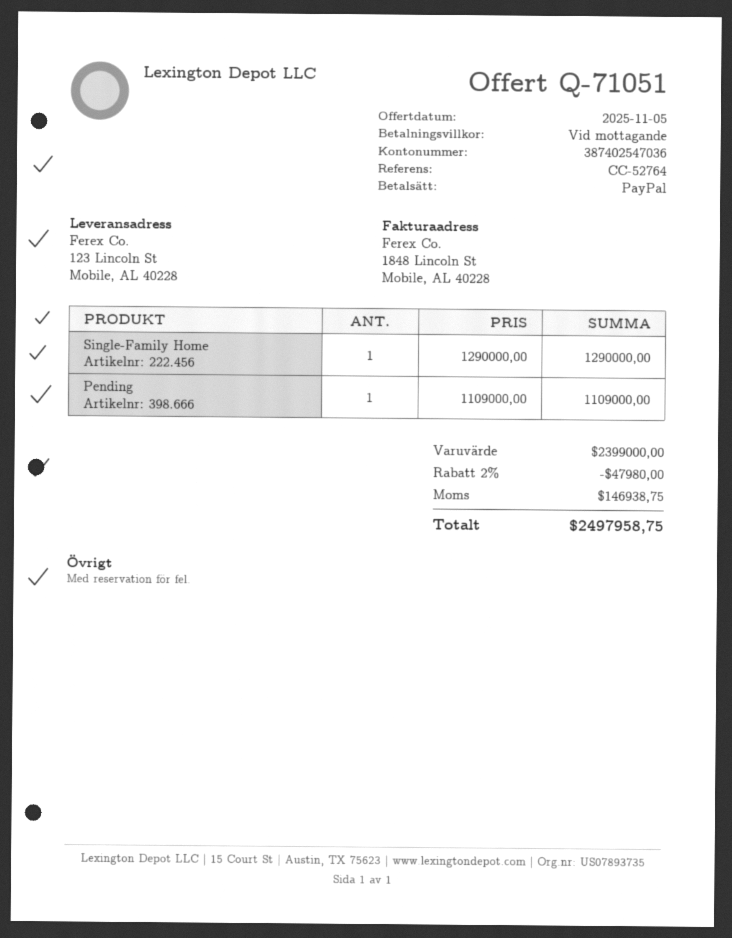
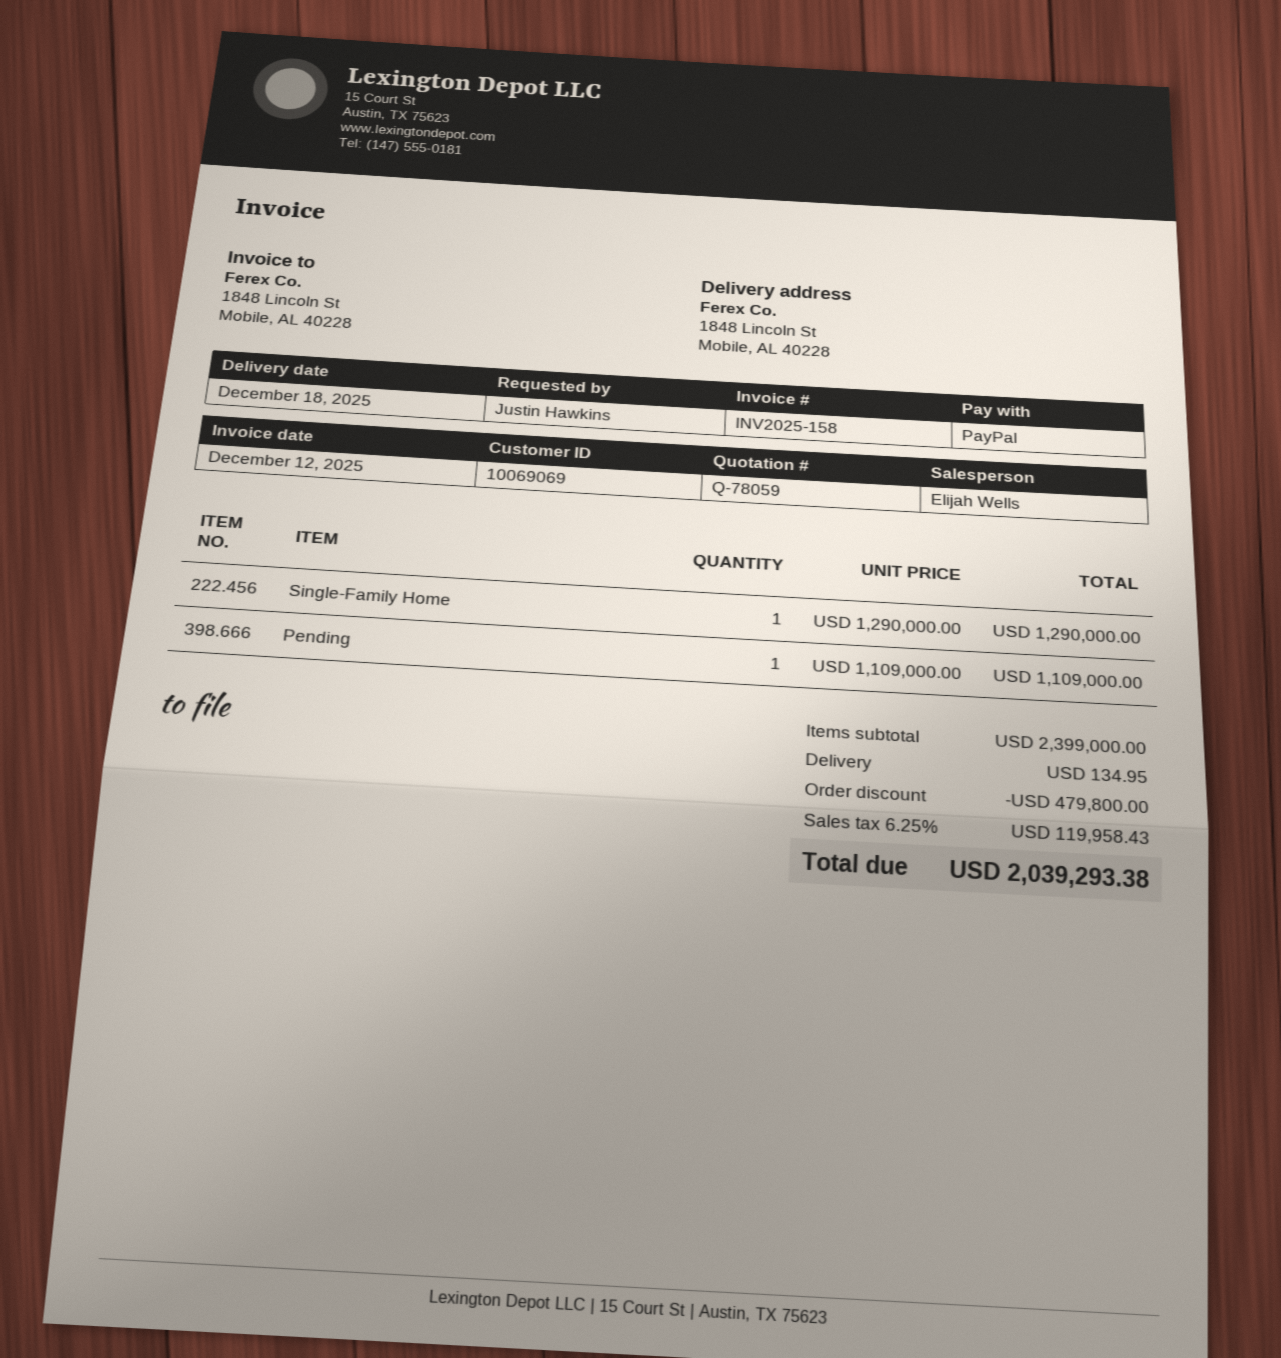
quote number: Q-71051 -> Q-78059
ship to: 123 Lincoln St, Mobile, AL 40228 -> 1848 Lincoln St, Mobile, AL 40228
discount: 47980.00 -> 479800.00
shipping: none -> 134.95
tax: 146938.75 -> 119958.43
total: 2497958.75 -> 2039293.38

